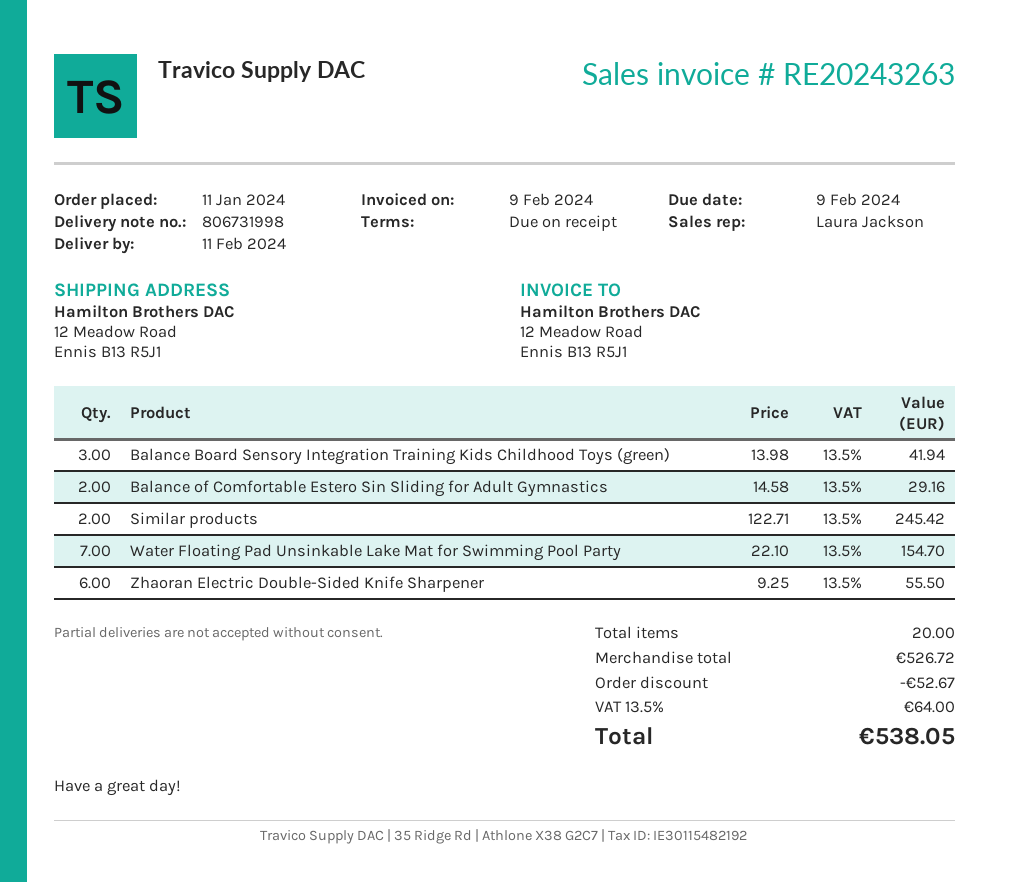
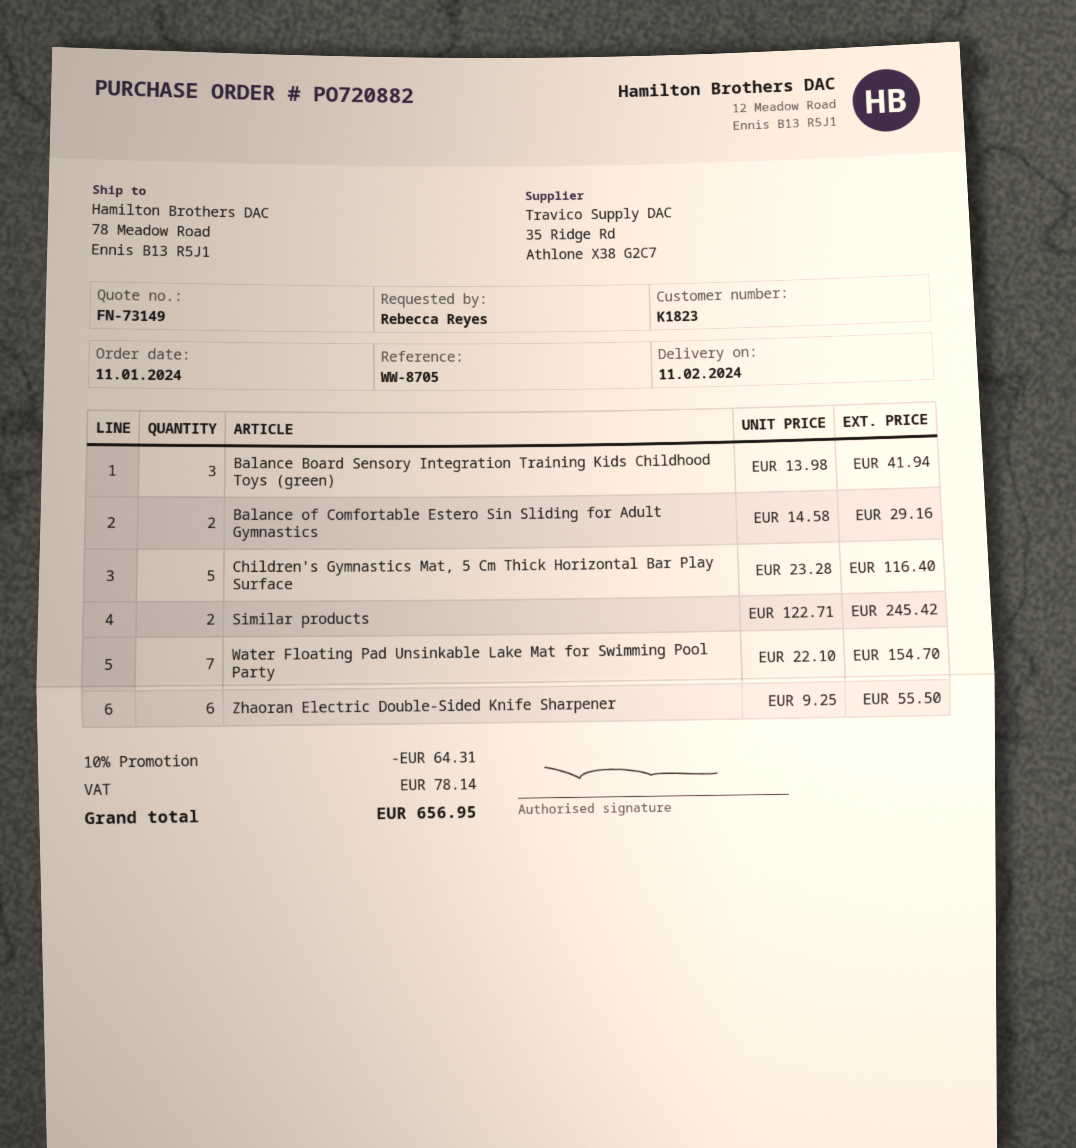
ship to: 12 Meadow Road, Ennis B13 R5J1 -> 78 Meadow Road, Ennis B13 R5J1
Children's Gymnastics Mat, 5 Cm Thick Horizontal Bar Play Surface: none -> 5 x 23.28 = 116.40
discount: 52.67 -> 64.31
tax: 64.00 -> 78.14
total: 538.05 -> 656.95

